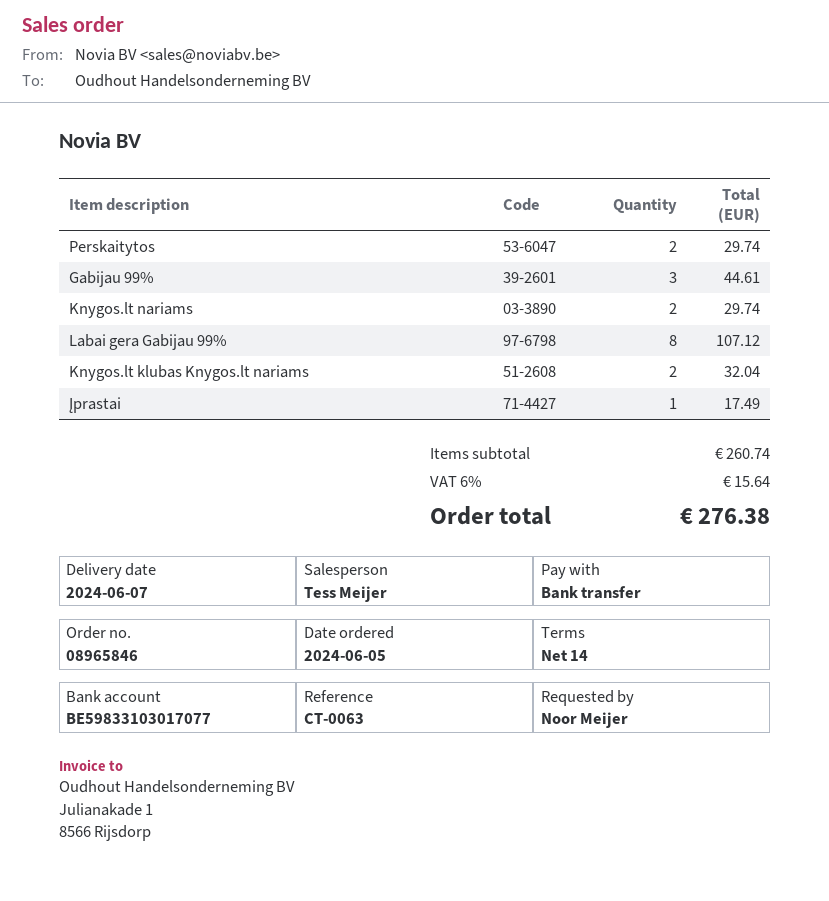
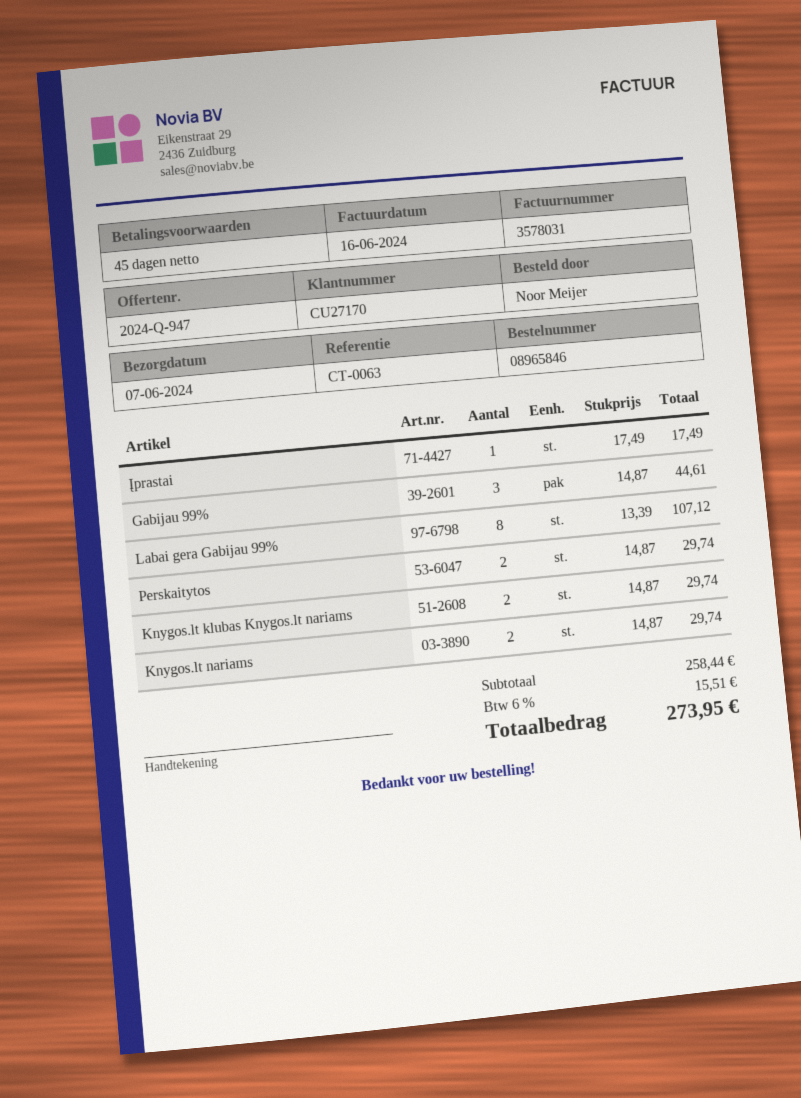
payment terms: 14 days -> 45 days
Knygos.lt klubas Knygos.lt nariams: 2 for 32.04 -> 2 for 29.74
subtotal: 260.74 -> 258.44
tax: 6% = 15.64 -> 6% = 15.51
total: 276.38 -> 273.95

